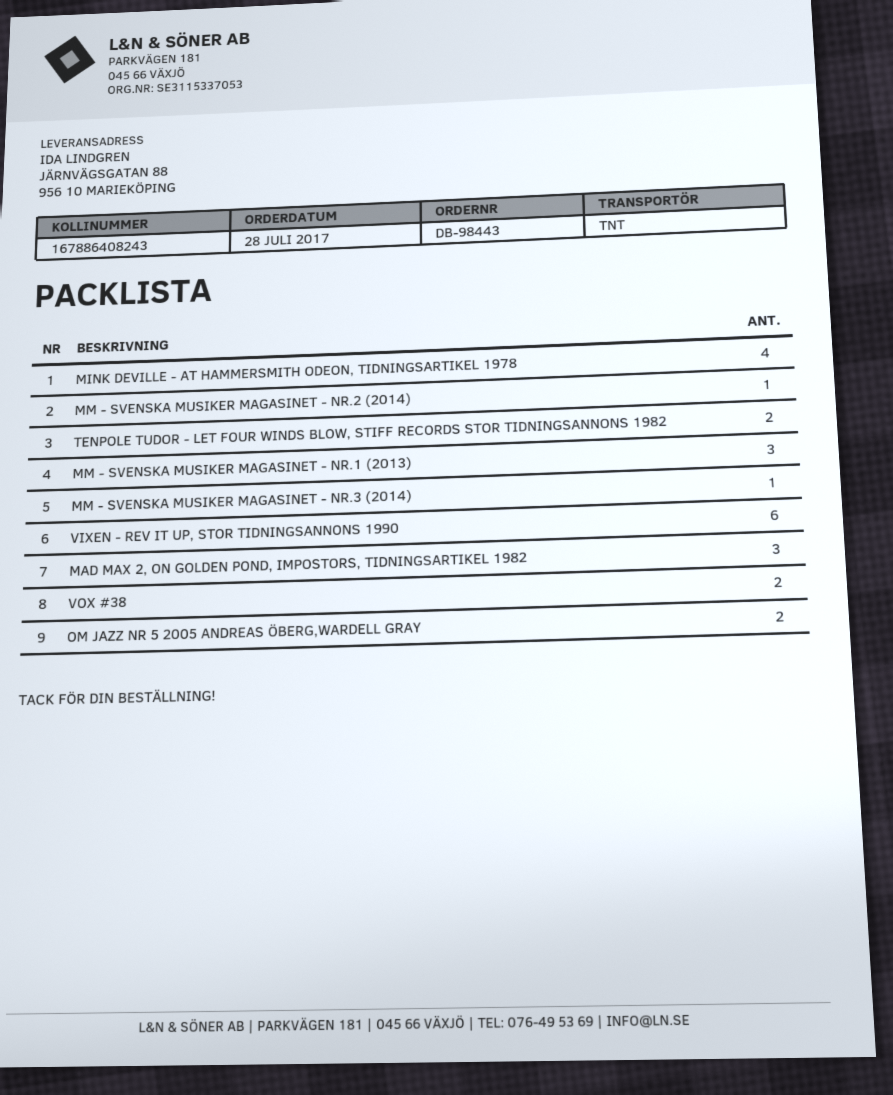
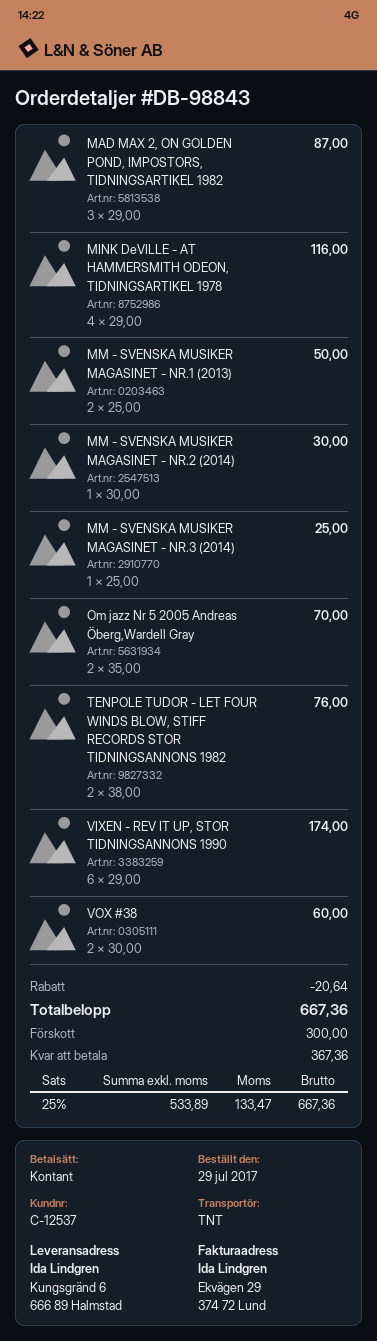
order number: DB-98443 -> DB-98843
order date: 2017-07-28 -> 2017-07-29
ship to: JÄRNVÄGSGATAN 88, 956 10 MARIEKÖPING -> Kungsgränd 6, 666 89 Halmstad
MM - SVENSKA MUSIKER MAGASINET - NR.1 (2013): 3 -> 2

